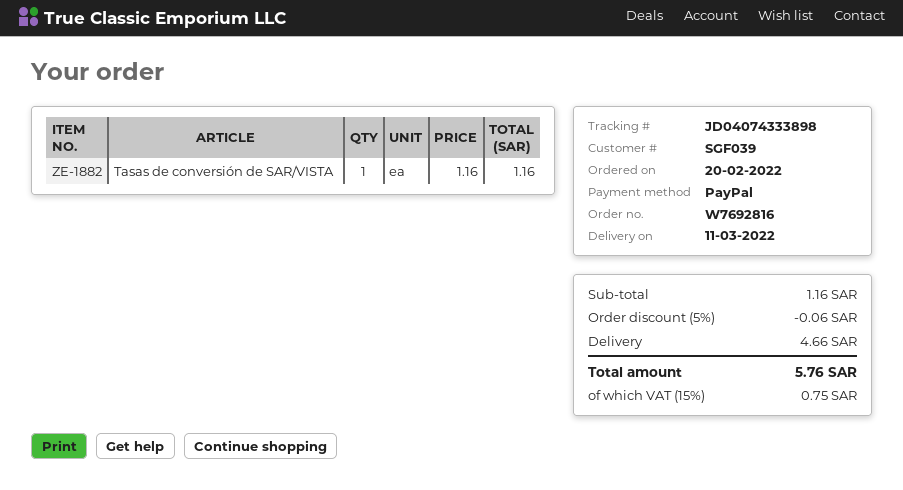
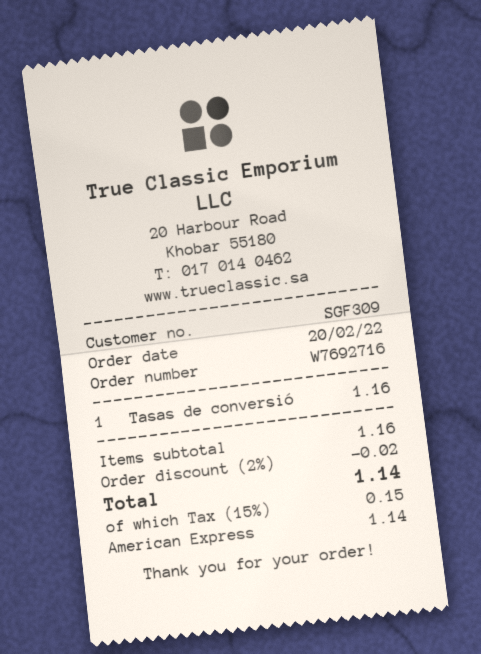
order number: W7692816 -> W7692716
customer number: SGF039 -> SGF309
payment method: PayPal -> American Express
discount: 5% = 0.06 -> 2% = 0.02
shipping: 4.66 -> none
tax: 15% = 0.75 -> 15% = 0.15
total: 5.76 -> 1.14

